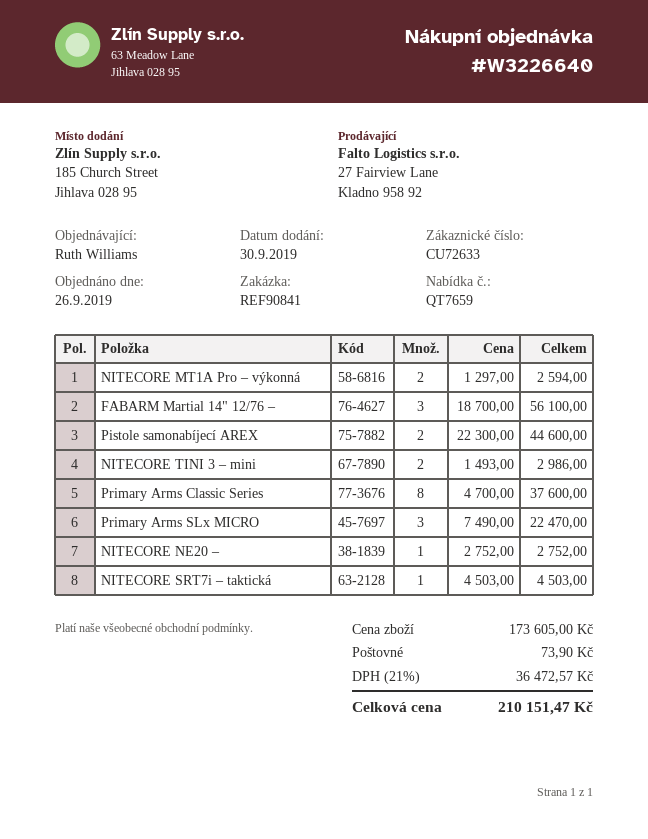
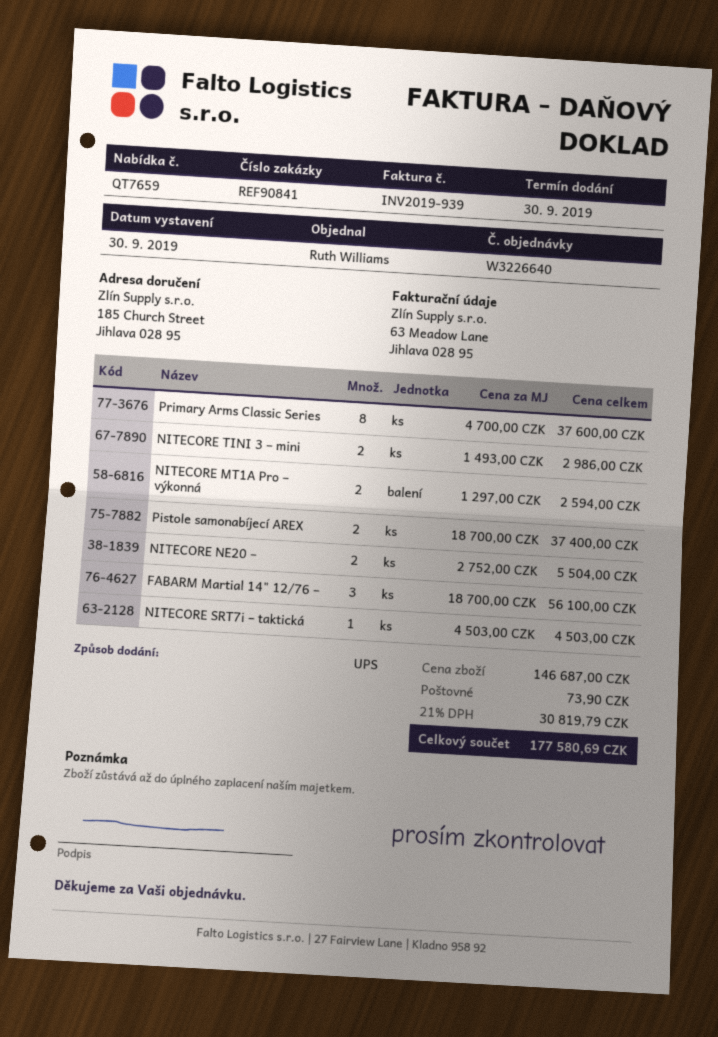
Pistole samonabíjecí AREX: 2 x 22300.00 = 44600.00 -> 2 x 18700.00 = 37400.00
Primary Arms SLx MICRO: 3 x 7490.00 = 22470.00 -> none
NITECORE NE20 –: 1 x 2752.00 = 2752.00 -> 2 x 2752.00 = 5504.00
subtotal: 173605.00 -> 146687.00
tax: 21% = 36472.57 -> 21% = 30819.79
total: 210151.47 -> 177580.69

